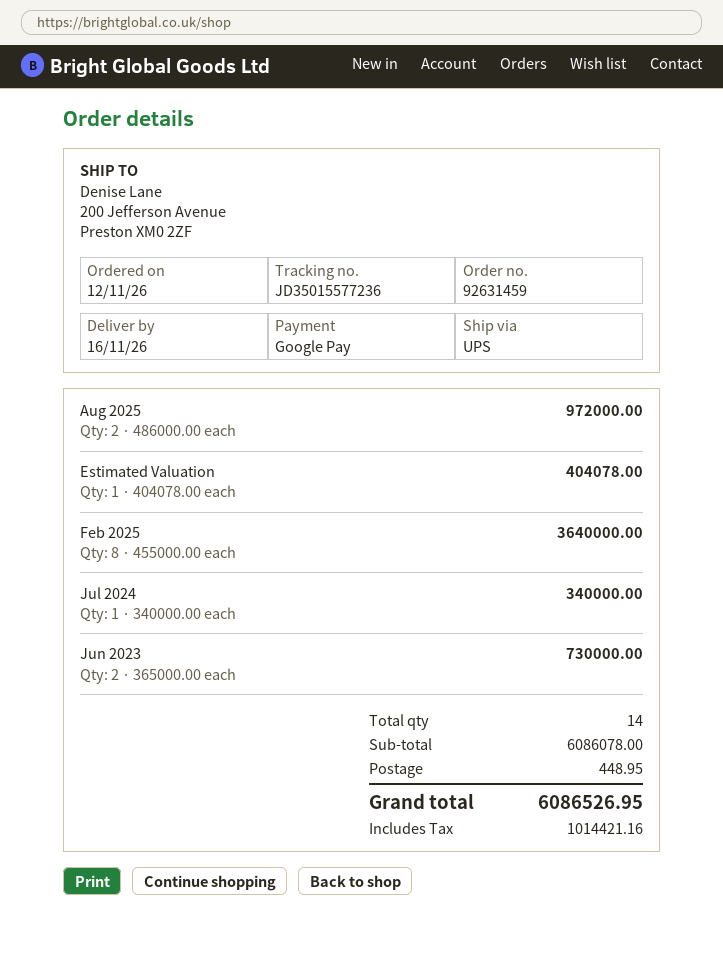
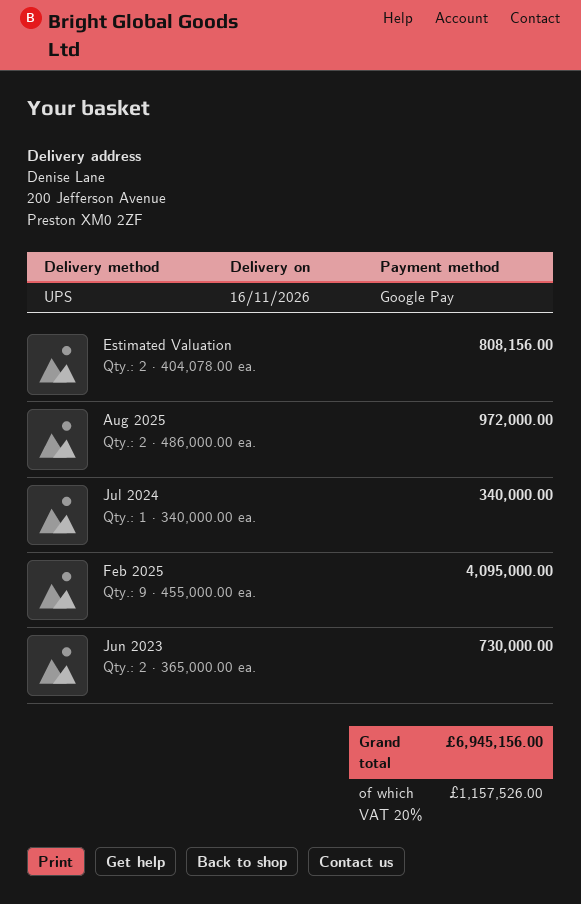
Estimated Valuation: 1 x 404078.00 = 404078.00 -> 2 x 404078.00 = 808156.00
Feb 2025: 8 x 455000.00 = 3640000.00 -> 9 x 455000.00 = 4095000.00
shipping: 448.95 -> none
tax: 1014421.16 -> 1157526.00
total: 6086526.95 -> 6945156.00

